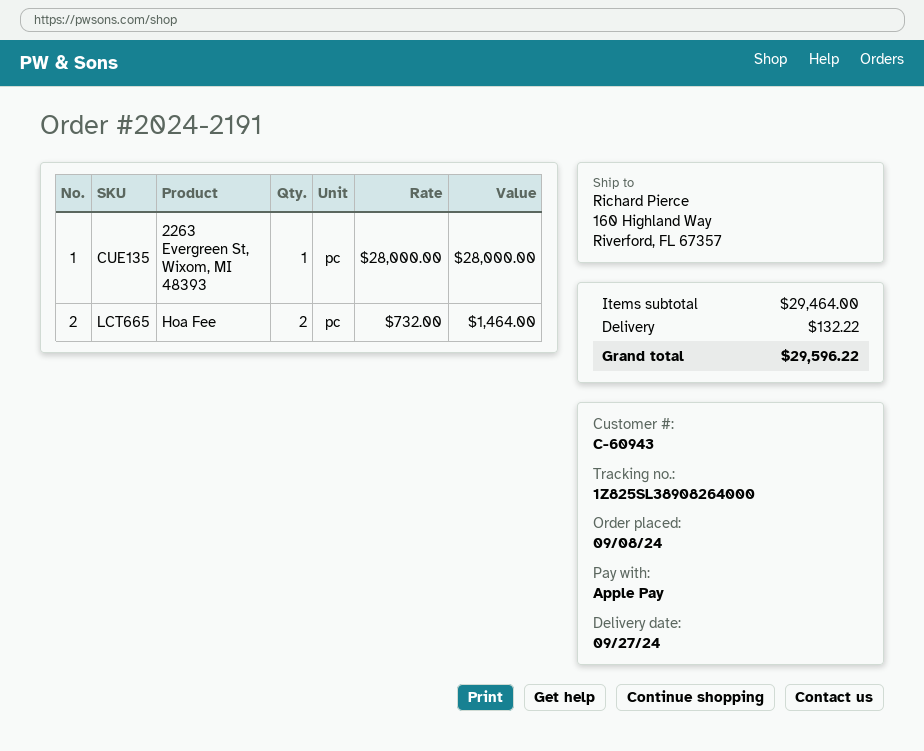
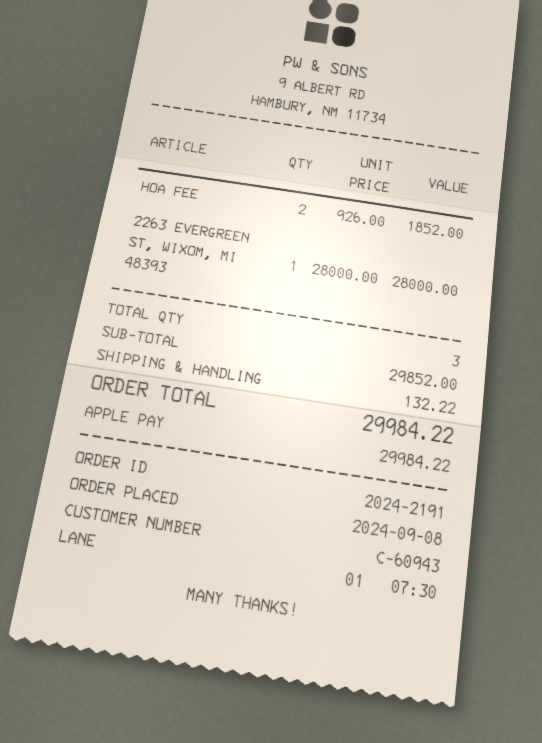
Hoa Fee: 2 x 732.00 = 1464.00 -> 2 x 926.00 = 1852.00
subtotal: 29464.00 -> 29852.00
total: 29596.22 -> 29984.22

